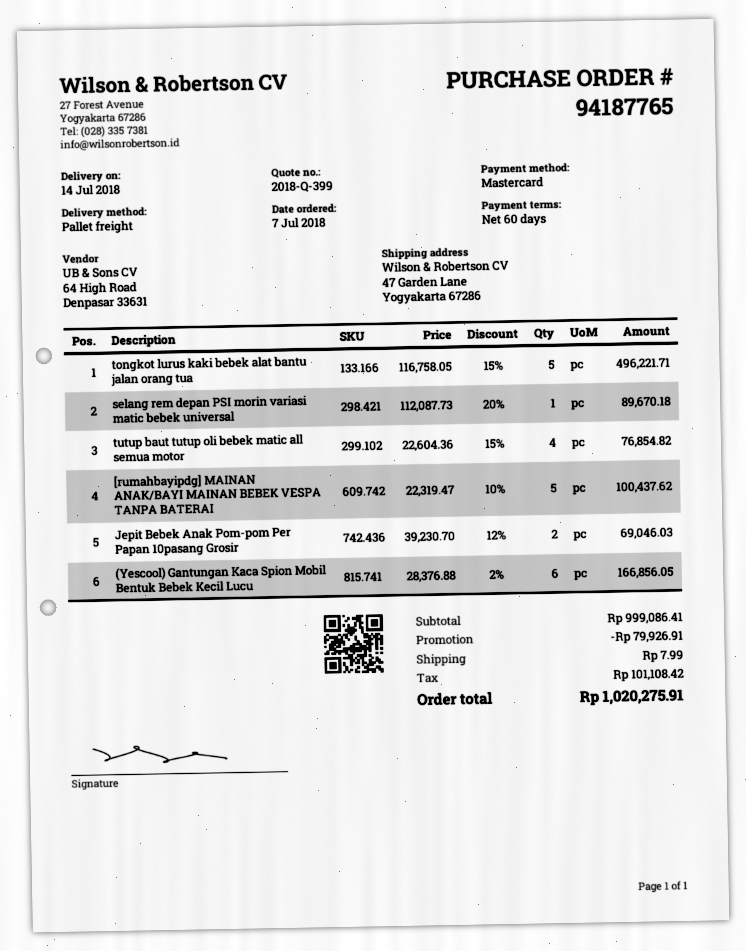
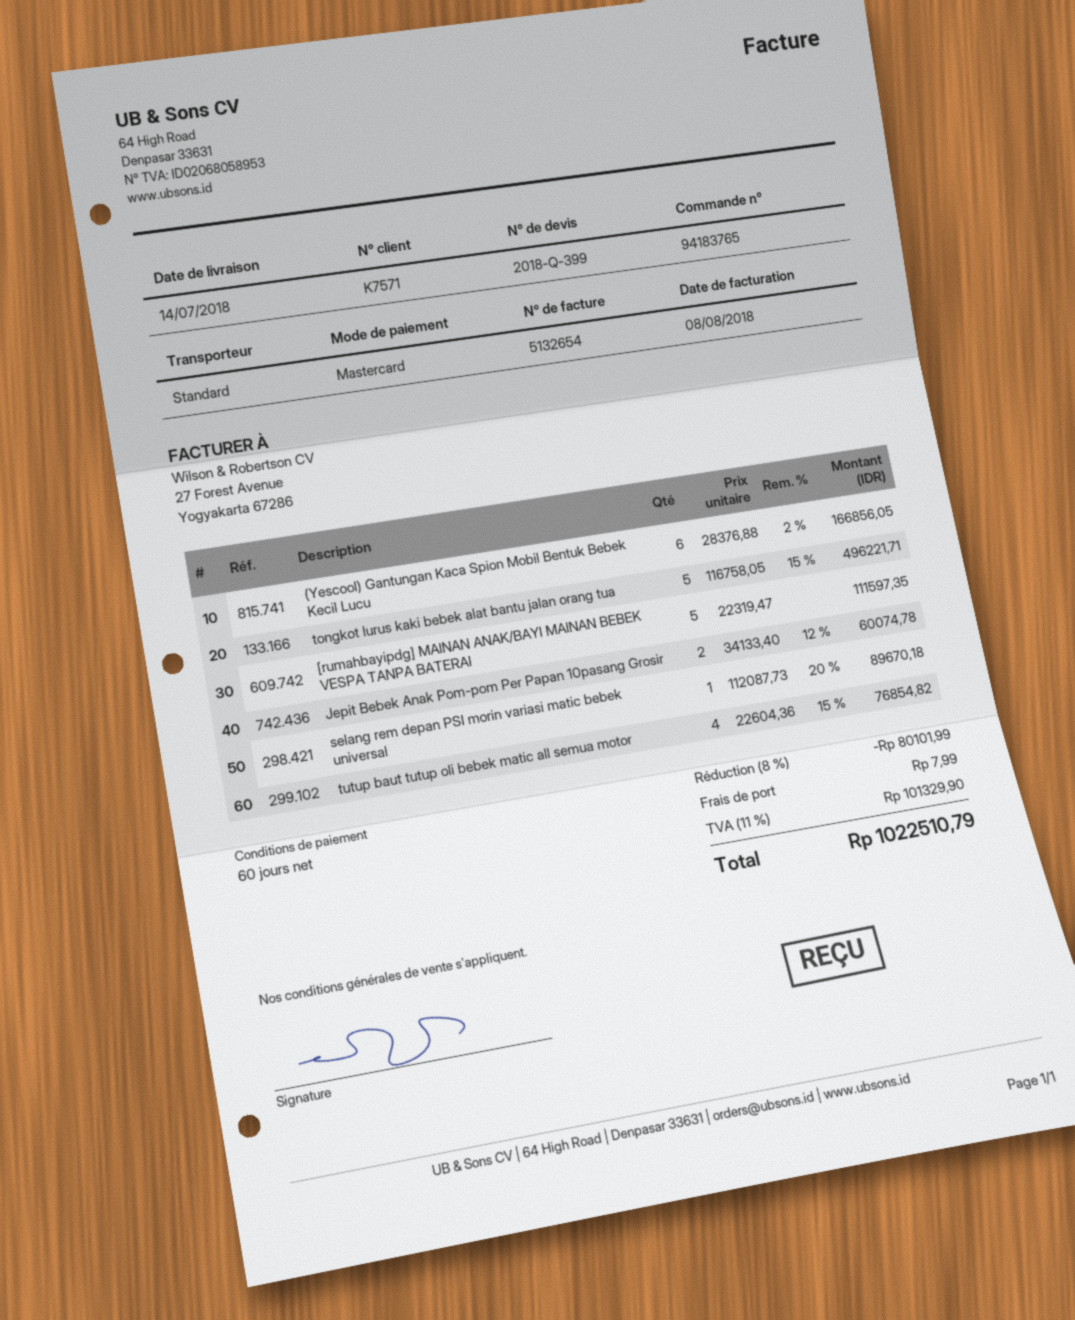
order number: 94187765 -> 94183765
shipping method: pallet freight -> standard
[rumahbayipdg] MAINAN ANAK/BAYI MAINAN BEBEK VESPA TANPA BATERAI: 5 x 22319.47 - 10% = 100437.62 -> 5 x 22319.47 = 111597.35
Jepit Bebek Anak Pom-pom Per Papan 10pasang Grosir: 2 x 39230.70 - 12% = 69046.03 -> 2 x 34133.40 - 12% = 60074.78
discount: 79926.91 -> 80101.99
tax: 101108.42 -> 101329.90
total: 1020275.91 -> 1022510.79

